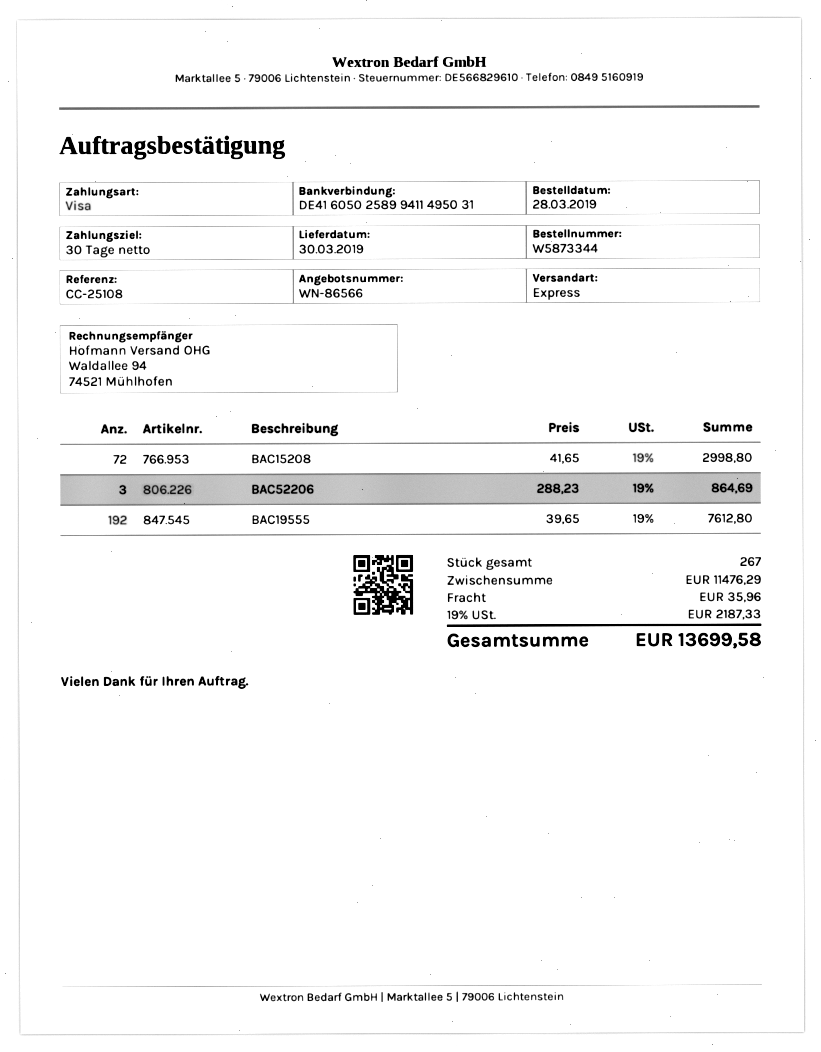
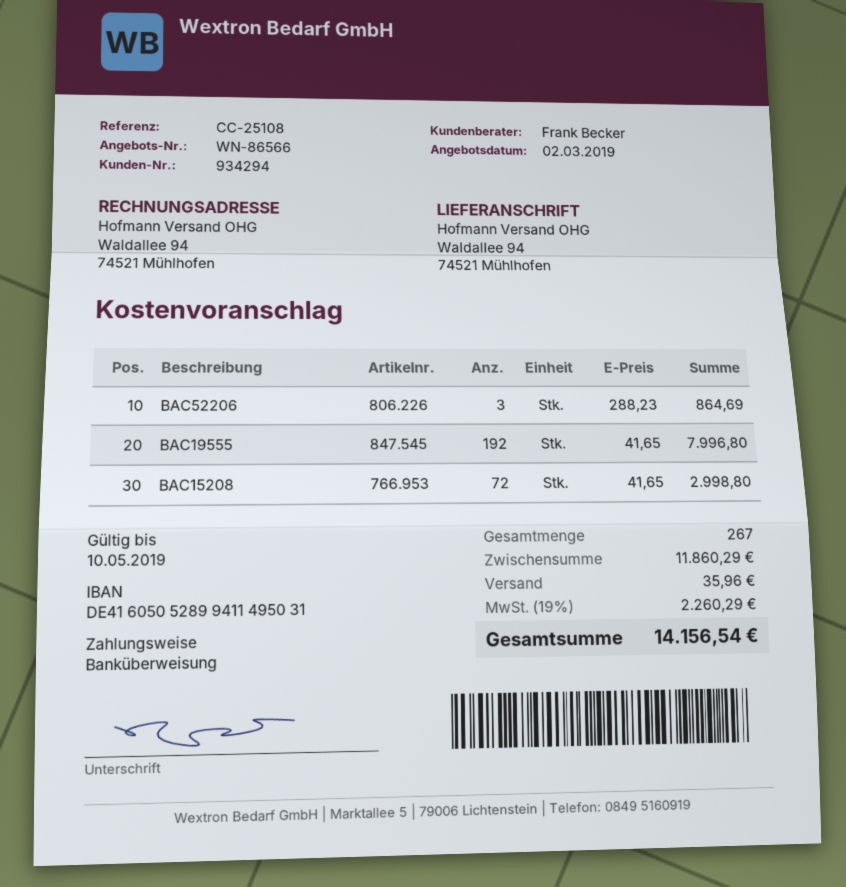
payment method: Visa -> bank transfer
bank account: DE41605025899411495031 -> DE41605052899411495031
BAC19555: 192 x 39.65 = 7612.80 -> 192 x 41.65 = 7996.80
subtotal: 11476.29 -> 11860.29
tax: 19% = 2187.33 -> 19% = 2260.29
total: 13699.58 -> 14156.54

